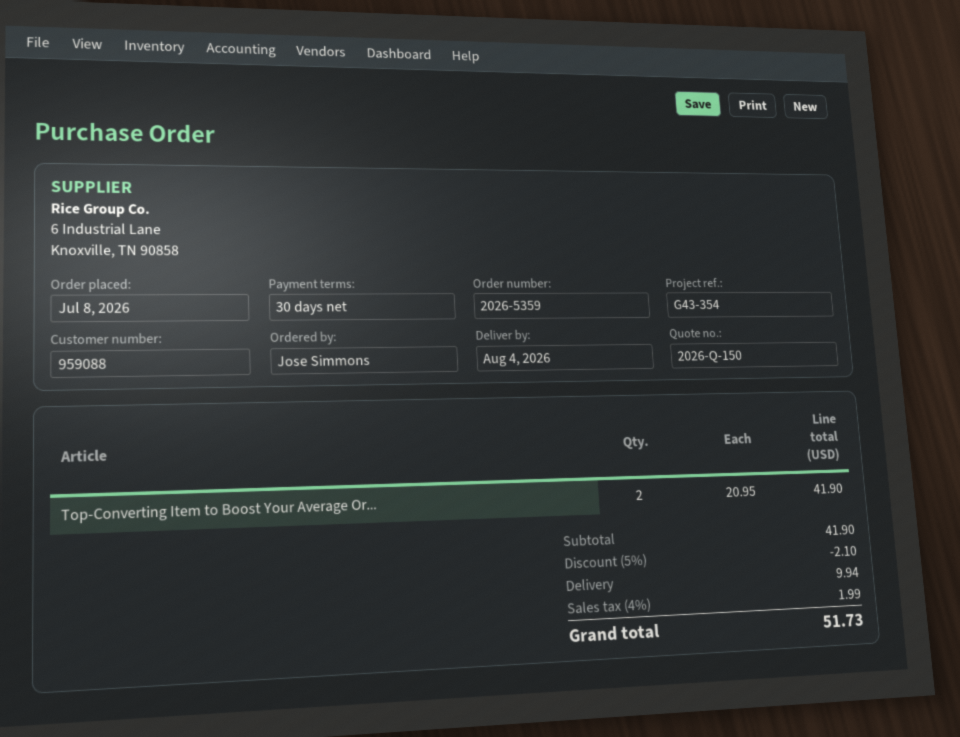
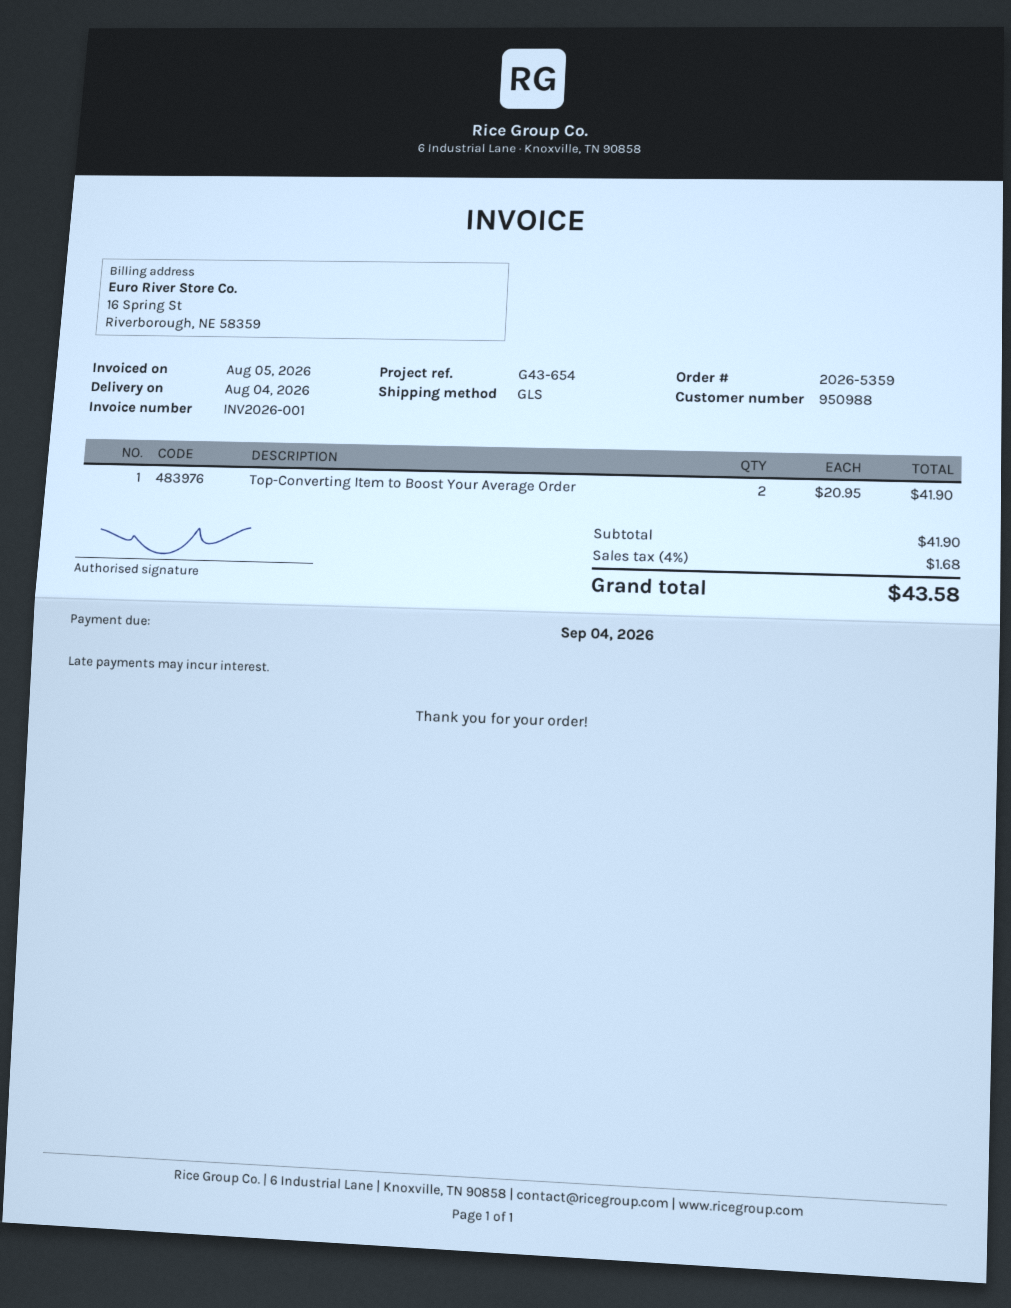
customer number: 959088 -> 950988
reference: G43-354 -> G43-654
discount: 5% = 2.10 -> none
shipping: 9.94 -> none
tax: 4% = 1.99 -> 4% = 1.68
total: 51.73 -> 43.58

